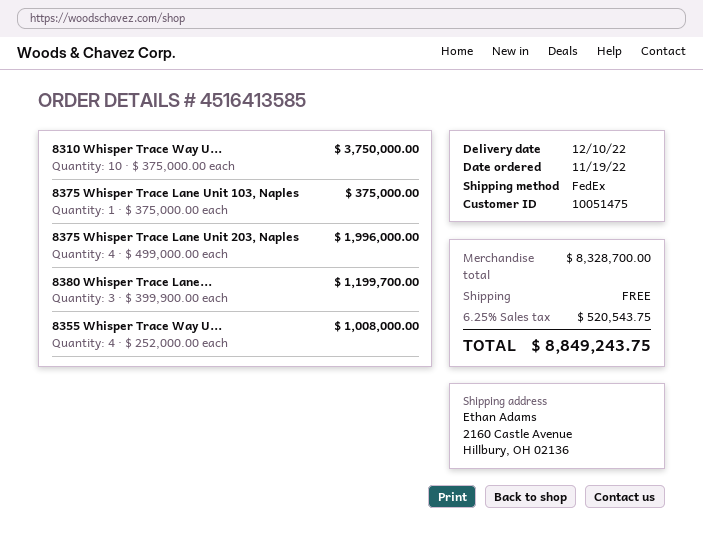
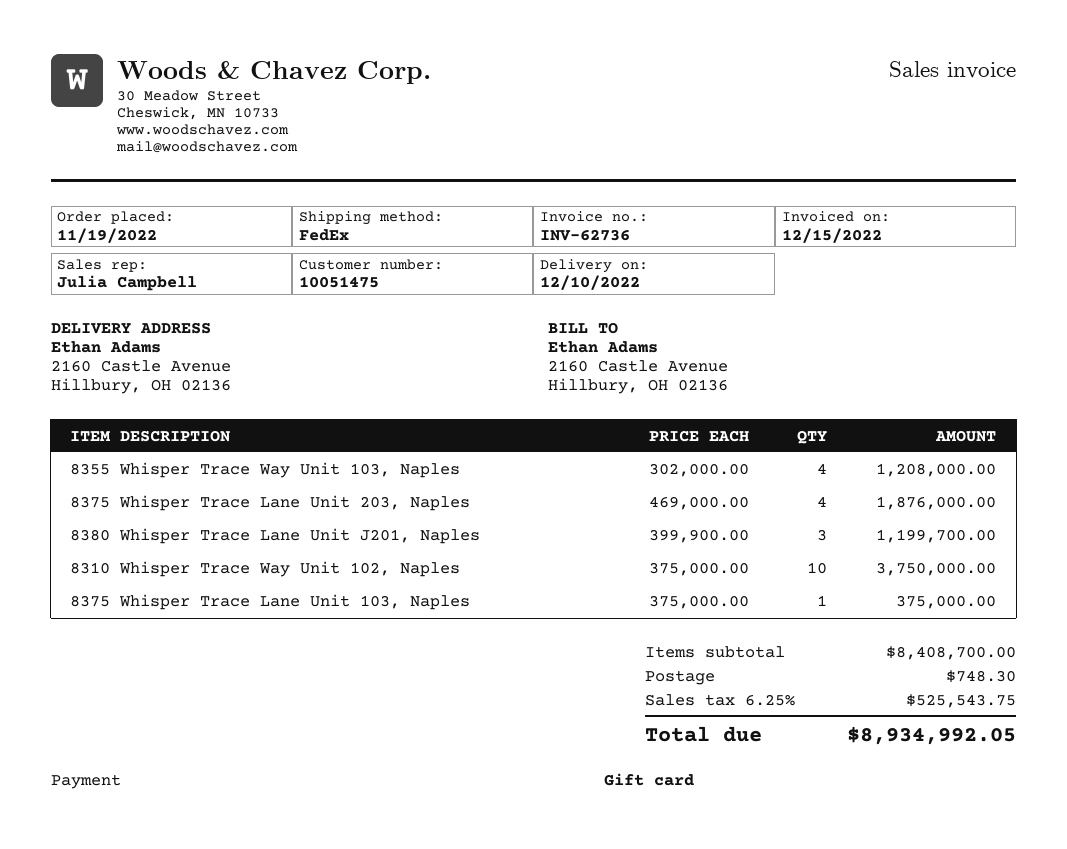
8375 Whisper Trace Lane Unit 203, Naples: 4 x 499000.00 = 1996000.00 -> 4 x 469000.00 = 1876000.00
8355 Whisper Trace Way U...: 4 x 252000.00 = 1008000.00 -> 4 x 302000.00 = 1208000.00
subtotal: 8328700.00 -> 8408700.00
shipping: 0.00 -> 748.30
tax: 6.25% = 520543.75 -> 6.25% = 525543.75
total: 8849243.75 -> 8934992.05

